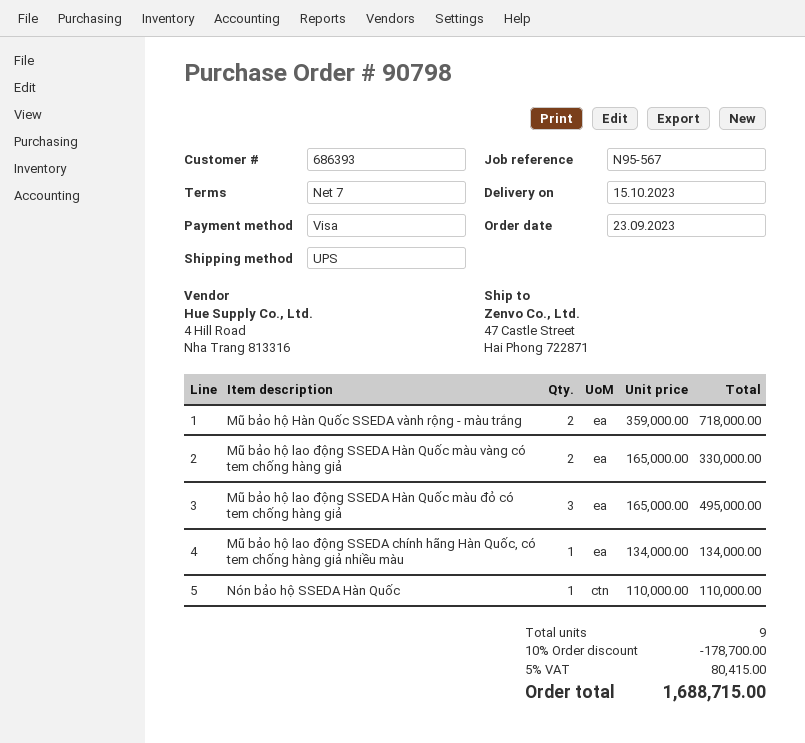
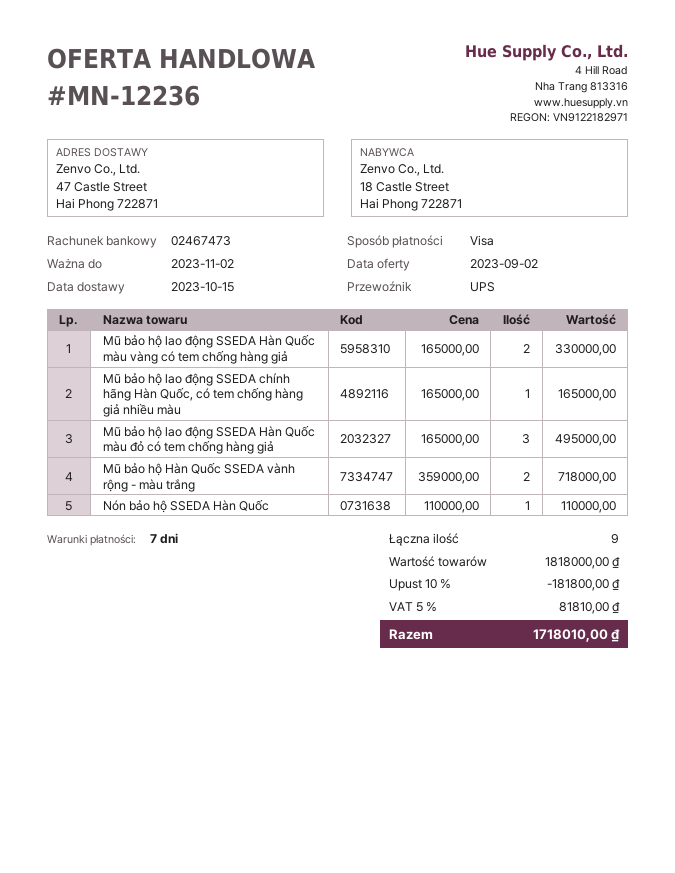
Mũ bảo hộ lao động SSEDA chính hãng Hàn Quốc, có tem chống hàng giả nhiều màu: 1 x 134000.00 = 134000.00 -> 1 x 165000.00 = 165000.00
discount: 10% = 178700.00 -> 10% = 181800.00
tax: 5% = 80415.00 -> 5% = 81810.00
total: 1688715.00 -> 1718010.00

